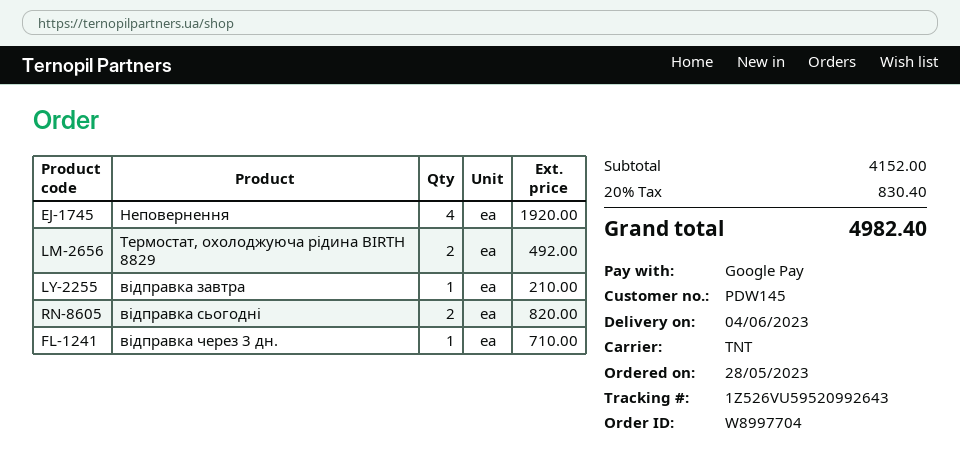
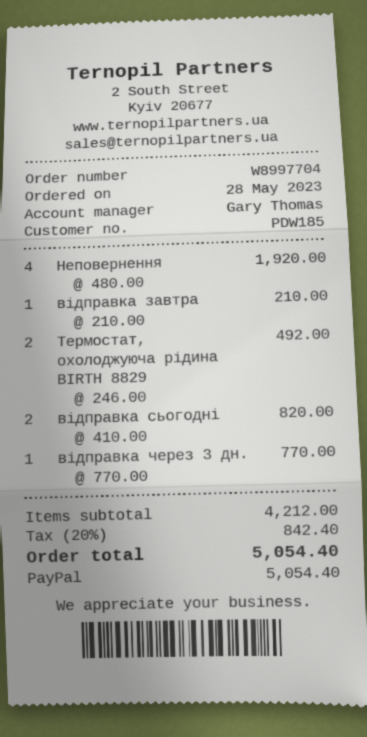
customer number: PDW145 -> PDW185
payment method: Google Pay -> PayPal
відправка через 3 дн.: 1 for 710.00 -> 1 for 770.00
subtotal: 4152.00 -> 4212.00
tax: 20% = 830.40 -> 20% = 842.40
total: 4982.40 -> 5054.40

